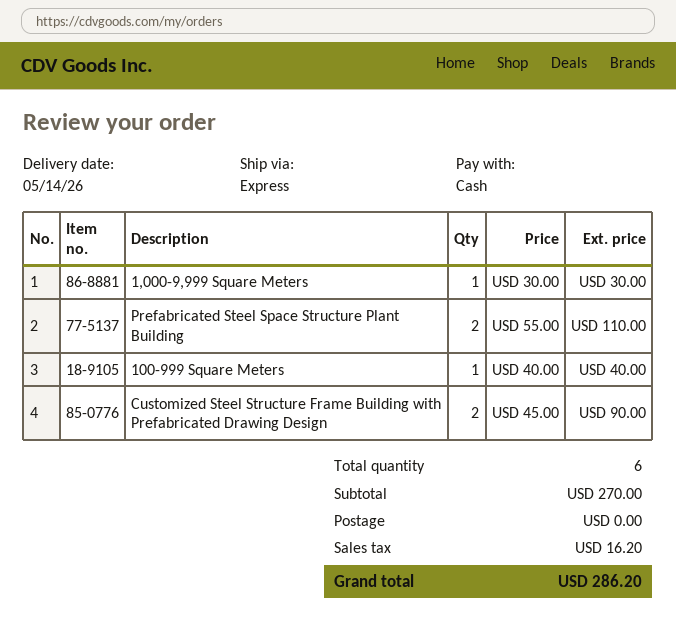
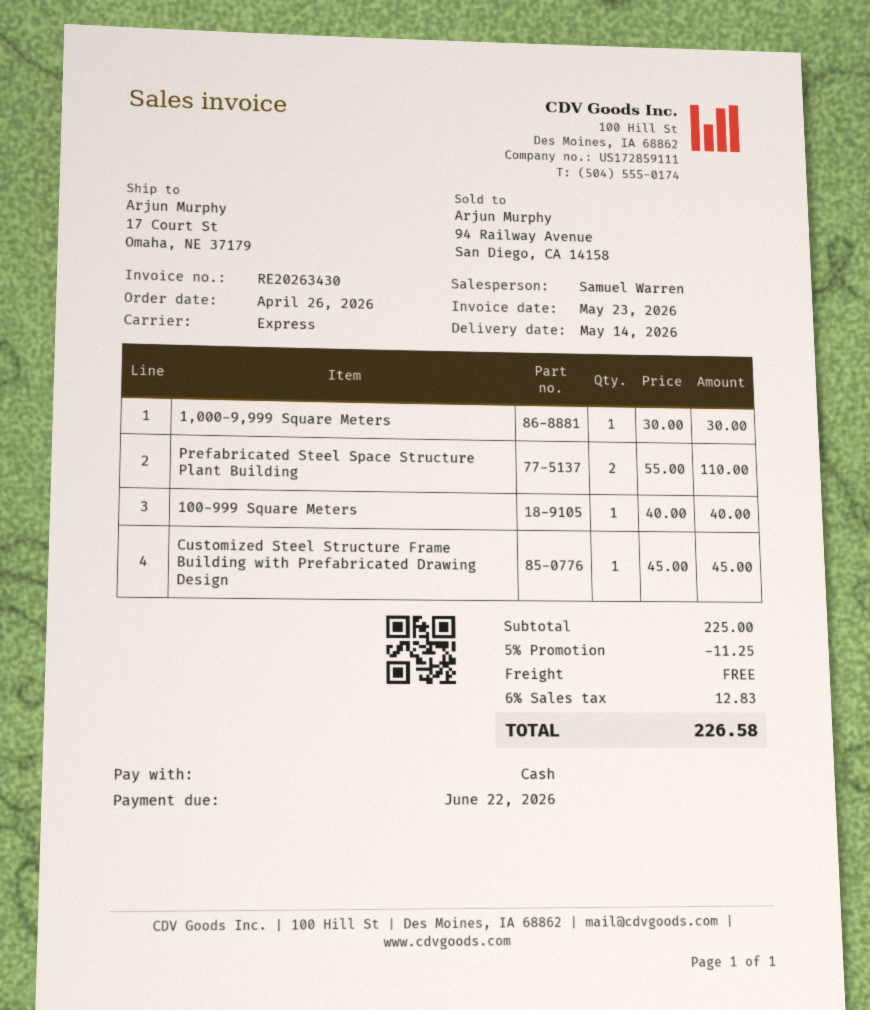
Customized Steel Structure Frame Building with Prefabricated Drawing Design: 2 x 45.00 = 90.00 -> 1 x 45.00 = 45.00
subtotal: 270.00 -> 225.00
discount: none -> 5% = 11.25
tax: 16.20 -> 12.83
total: 286.20 -> 226.58

